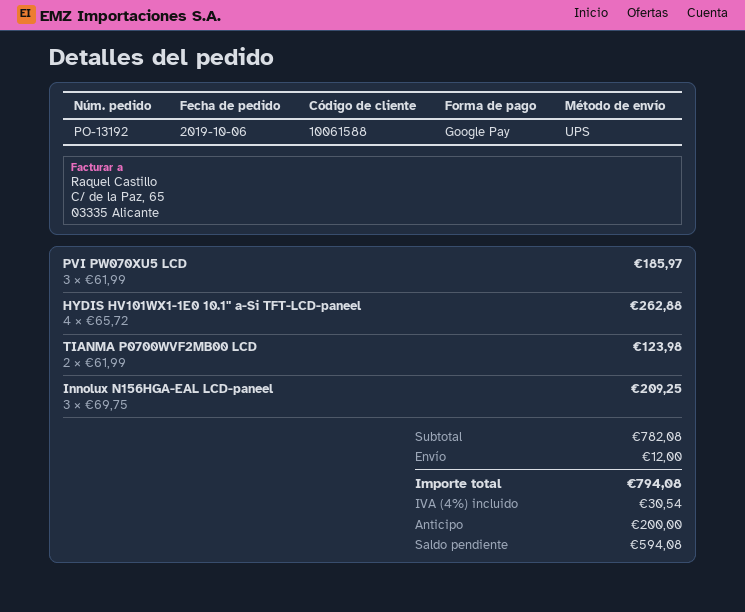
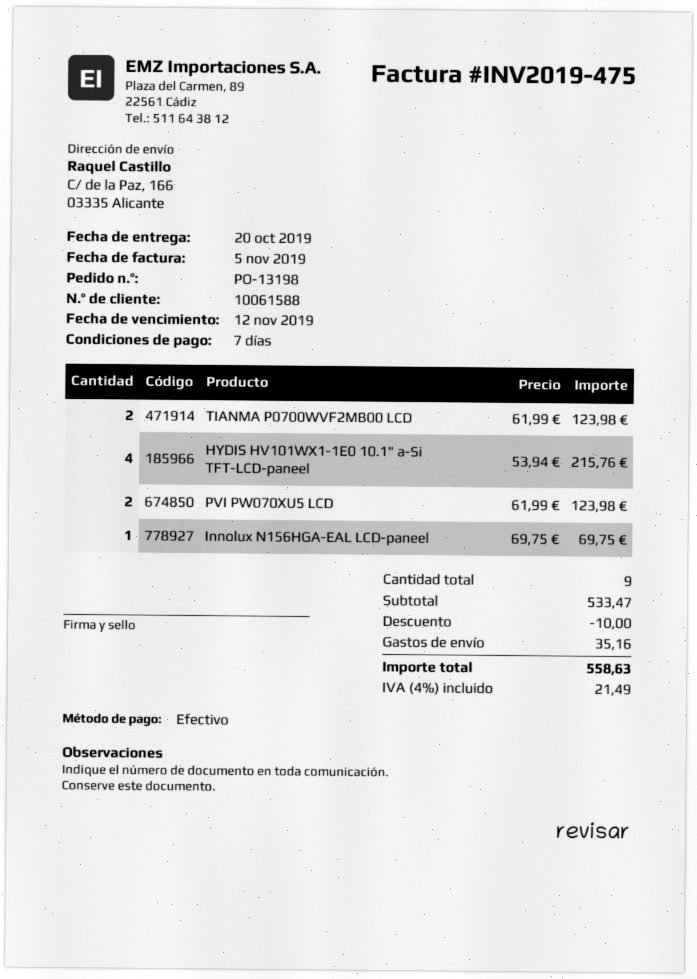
order number: PO-13192 -> PO-13198
payment method: Google Pay -> cash
PVI PW070XU5 LCD: 3 x 61.99 = 185.97 -> 2 x 61.99 = 123.98
HYDIS HV101WX1-1E0 10.1" a-Si TFT-LCD-paneel: 4 x 65.72 = 262.88 -> 4 x 53.94 = 215.76
Innolux N156HGA-EAL LCD-paneel: 3 x 69.75 = 209.25 -> 1 x 69.75 = 69.75
subtotal: 782.08 -> 533.47
discount: none -> 10.00
shipping: 12.00 -> 35.16
tax: 4% = 30.54 -> 4% = 21.49
total: 794.08 -> 558.63

